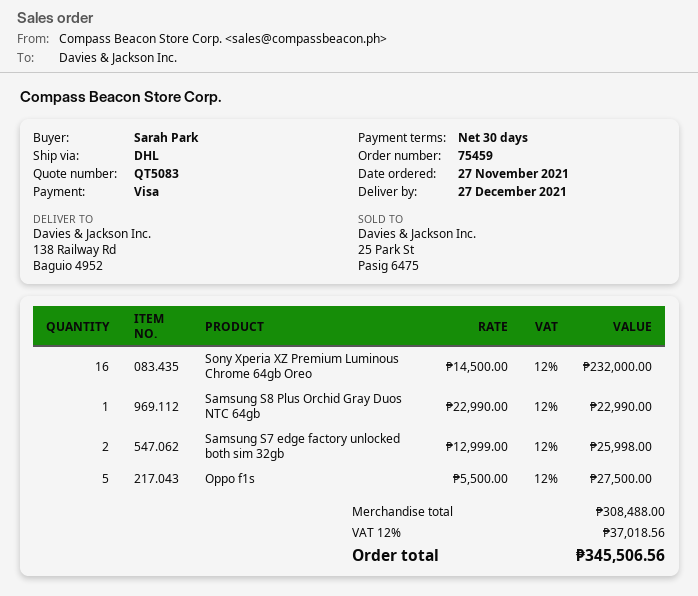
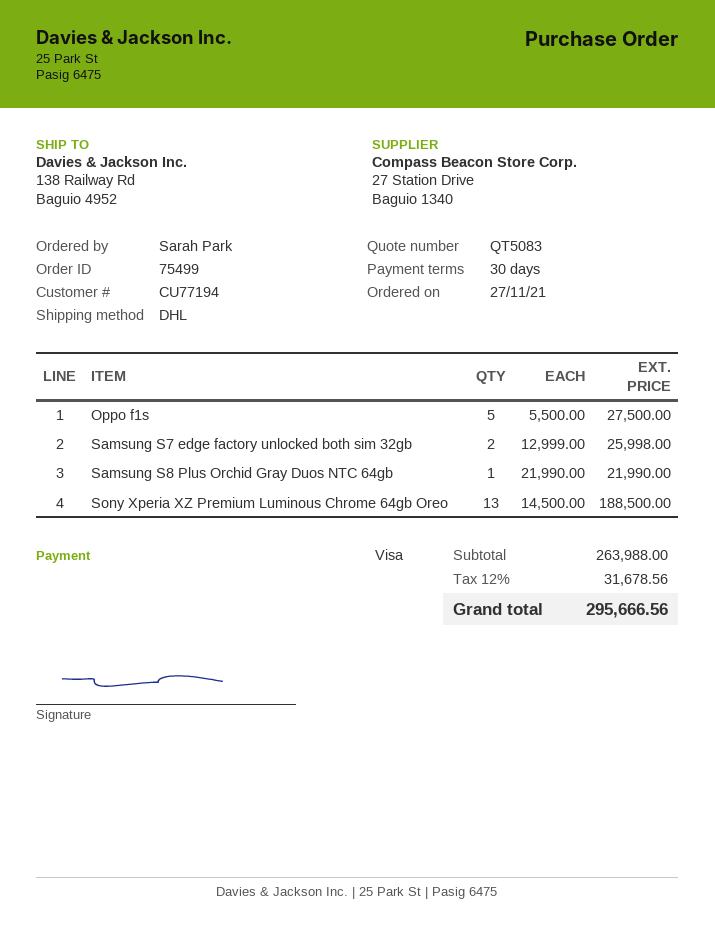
order number: 75459 -> 75499
Sony Xperia XZ Premium Luminous Chrome 64gb Oreo: 16 x 14500.00 = 232000.00 -> 13 x 14500.00 = 188500.00
Samsung S8 Plus Orchid Gray Duos NTC 64gb: 1 x 22990.00 = 22990.00 -> 1 x 21990.00 = 21990.00
subtotal: 308488.00 -> 263988.00
tax: 12% = 37018.56 -> 12% = 31678.56
total: 345506.56 -> 295666.56

